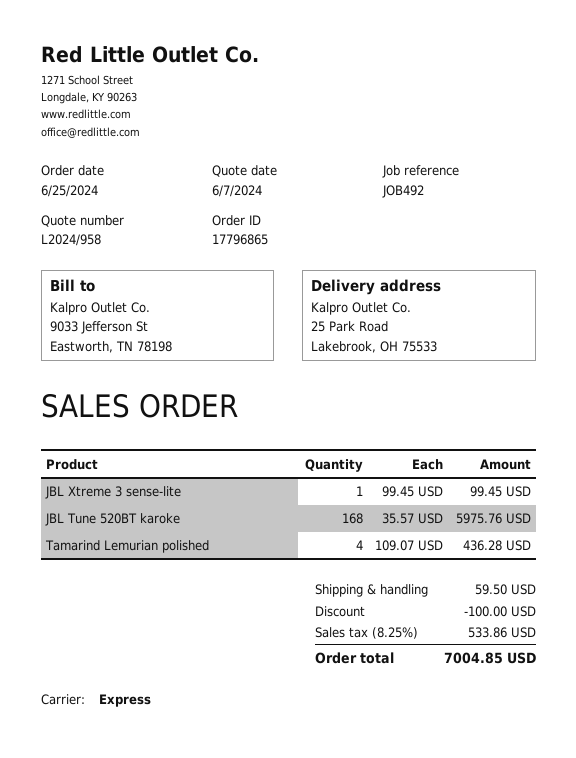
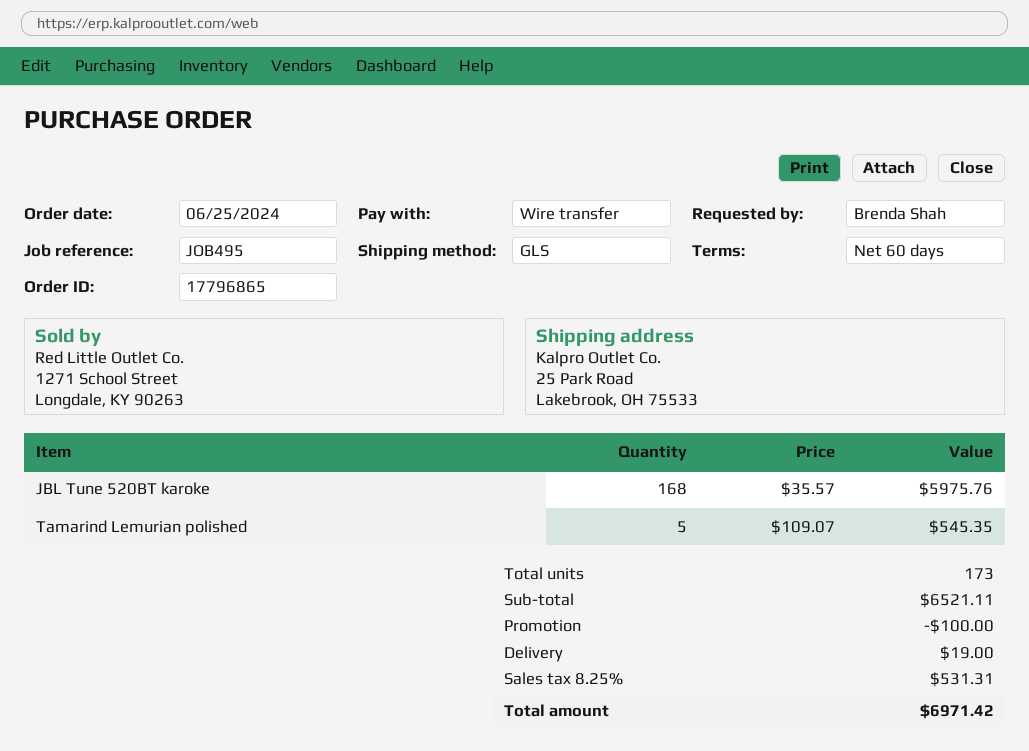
reference: JOB492 -> JOB495
shipping method: express -> GLS
JBL Xtreme 3 sense-lite: 1 x 99.45 = 99.45 -> none
Tamarind Lemurian polished: 4 x 109.07 = 436.28 -> 5 x 109.07 = 545.35
shipping: 59.50 -> 19.00
tax: 8.25% = 533.86 -> 8.25% = 531.31
total: 7004.85 -> 6971.42

